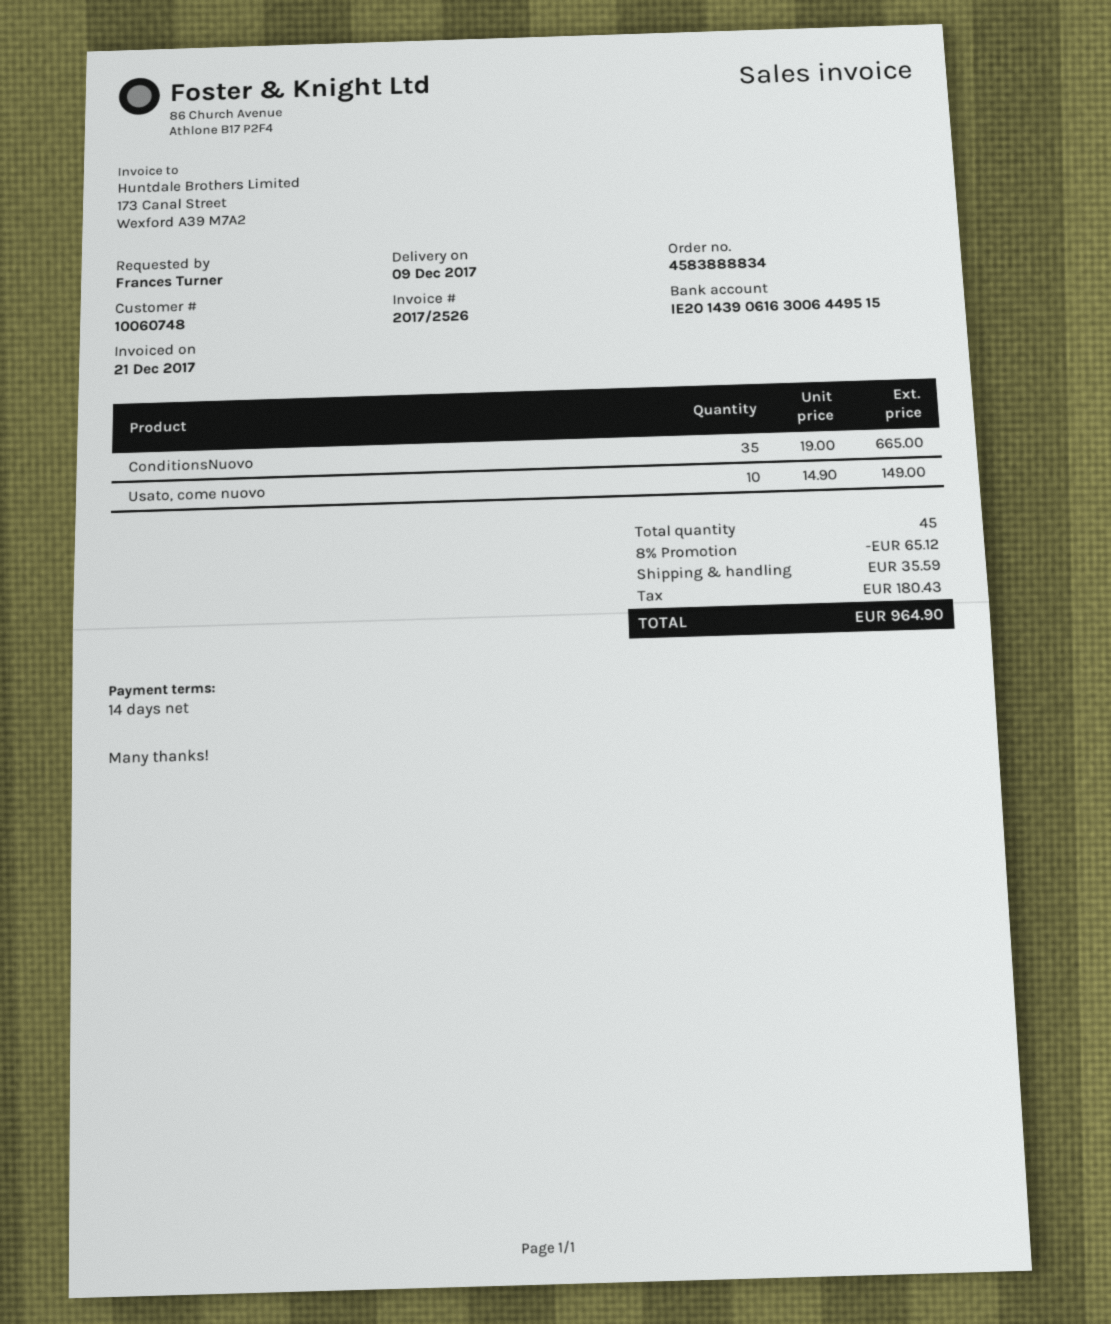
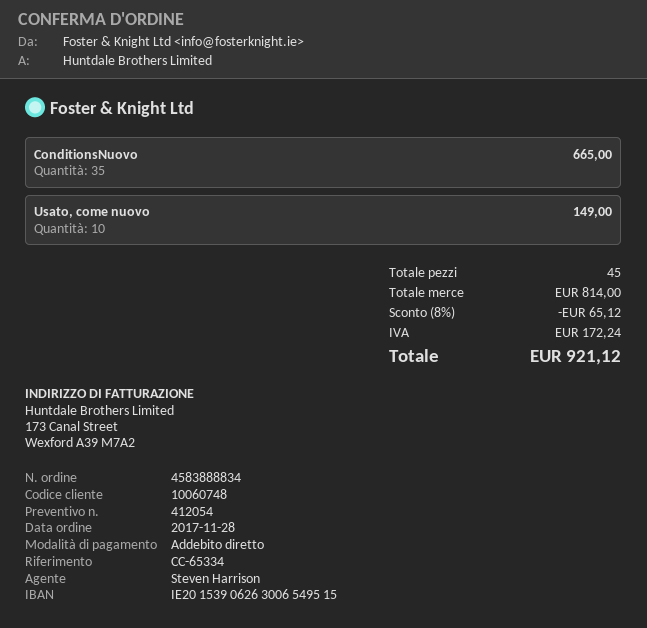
bank account: IE20143906163006449515 -> IE20153906263006549515
shipping: 35.59 -> none
tax: 180.43 -> 172.24
total: 964.90 -> 921.12

